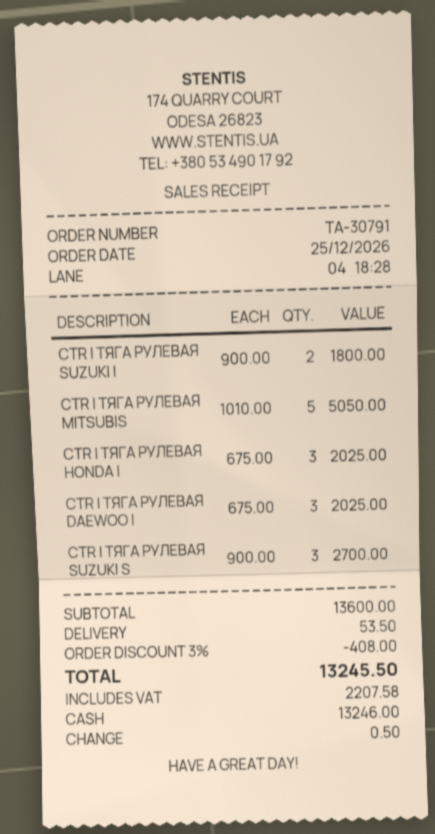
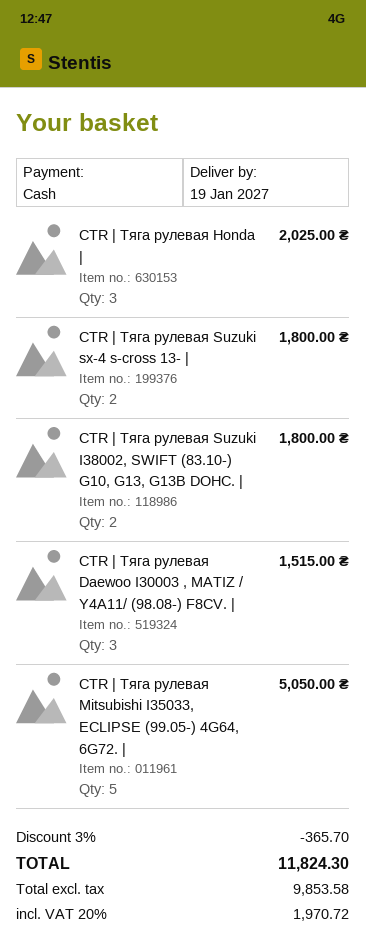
CTR | ТЯГА РУЛЕВАЯ DAEWOO I: 3 for 2025.00 -> 3 for 1515.00
CTR | ТЯГА РУЛЕВАЯ SUZUKI S: 3 for 2700.00 -> 2 for 1800.00
discount: 3% = 408.00 -> 3% = 365.70
shipping: 53.50 -> none
tax: 2207.58 -> 1970.72
total: 13245.50 -> 11824.30

